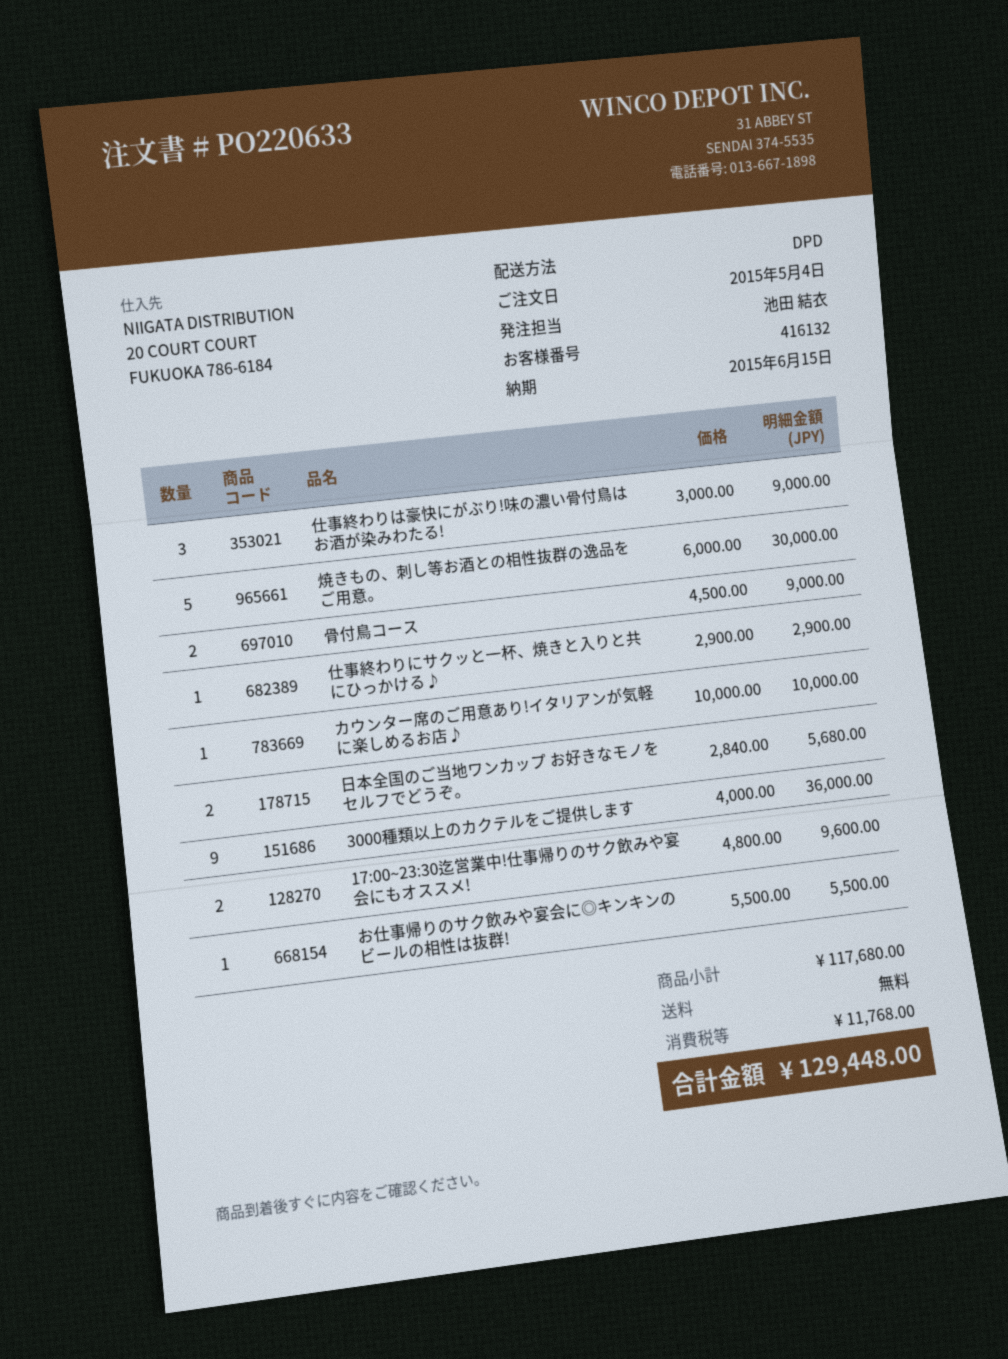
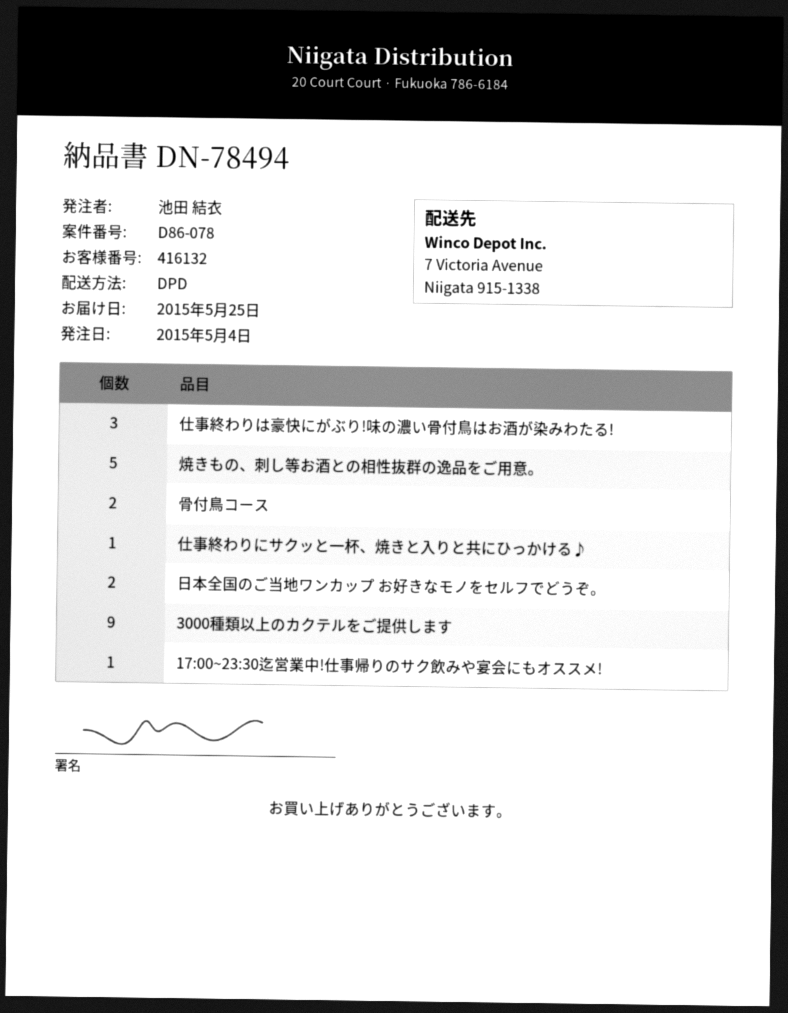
delivery date: 2015-06-15 -> 2015-05-25
カウンター席のご用意あり!イタリアンが気軽に楽しめるお店♪: 1 -> none
17:00~23:30迄営業中!仕事帰りのサク飲みや宴会にもオススメ!: 2 -> 1
お仕事帰りのサク飲みや宴会に◎キンキンのビールの相性は抜群!: 1 -> none

